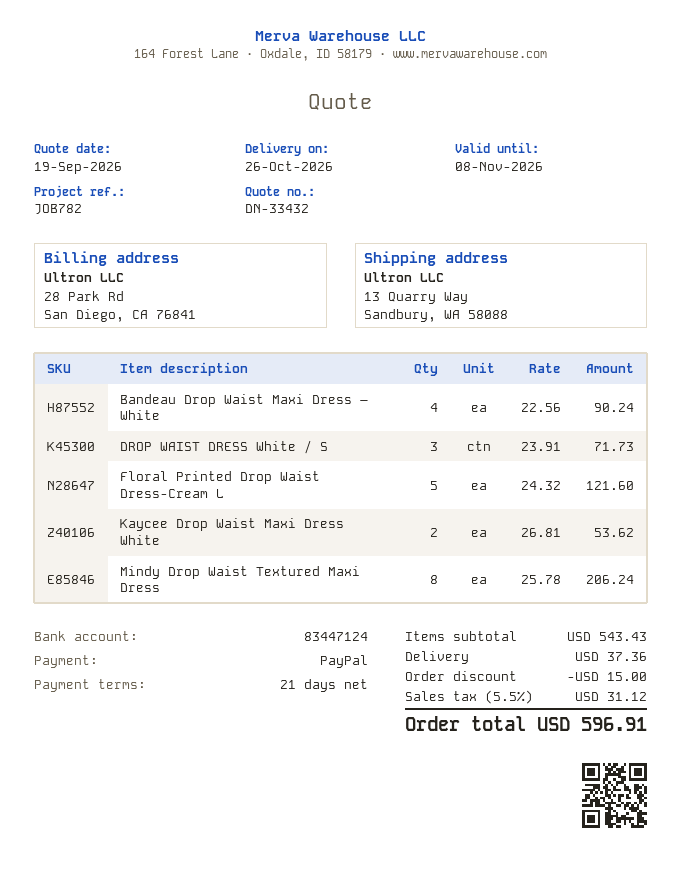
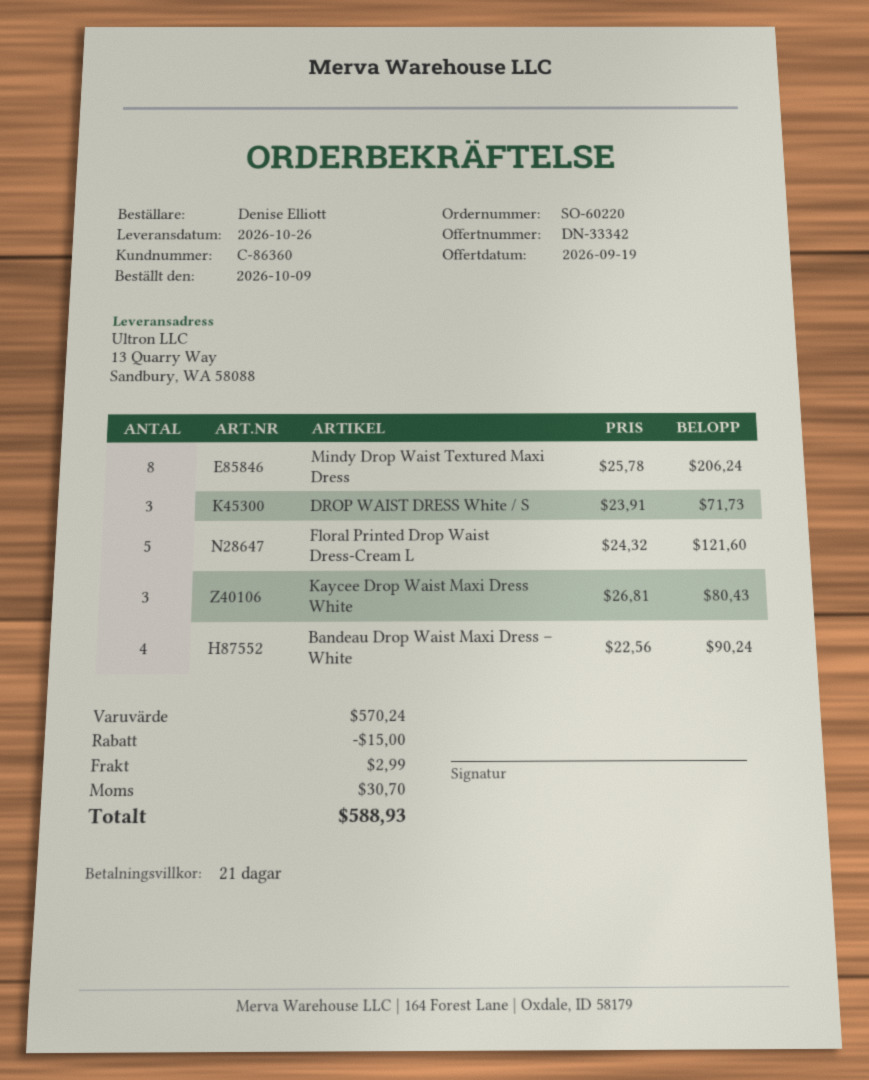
quote number: DN-33432 -> DN-33342
Kaycee Drop Waist Maxi Dress White: 2 x 26.81 = 53.62 -> 3 x 26.81 = 80.43
subtotal: 543.43 -> 570.24
shipping: 37.36 -> 2.99
tax: 31.12 -> 30.70
total: 596.91 -> 588.93

